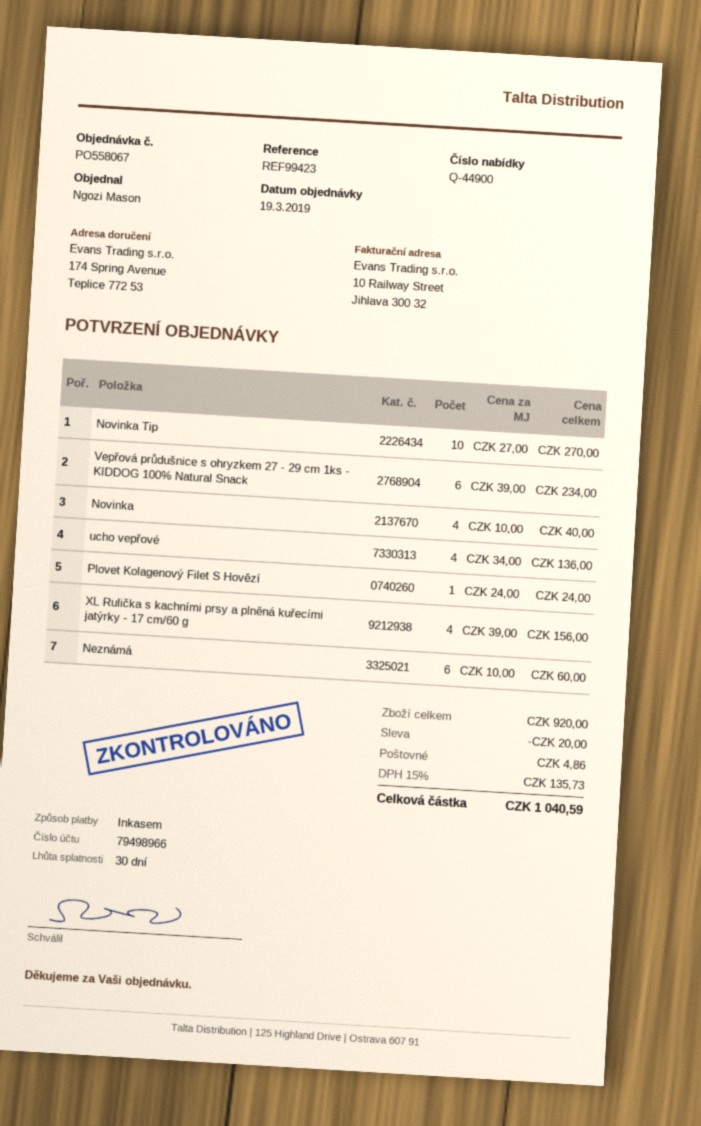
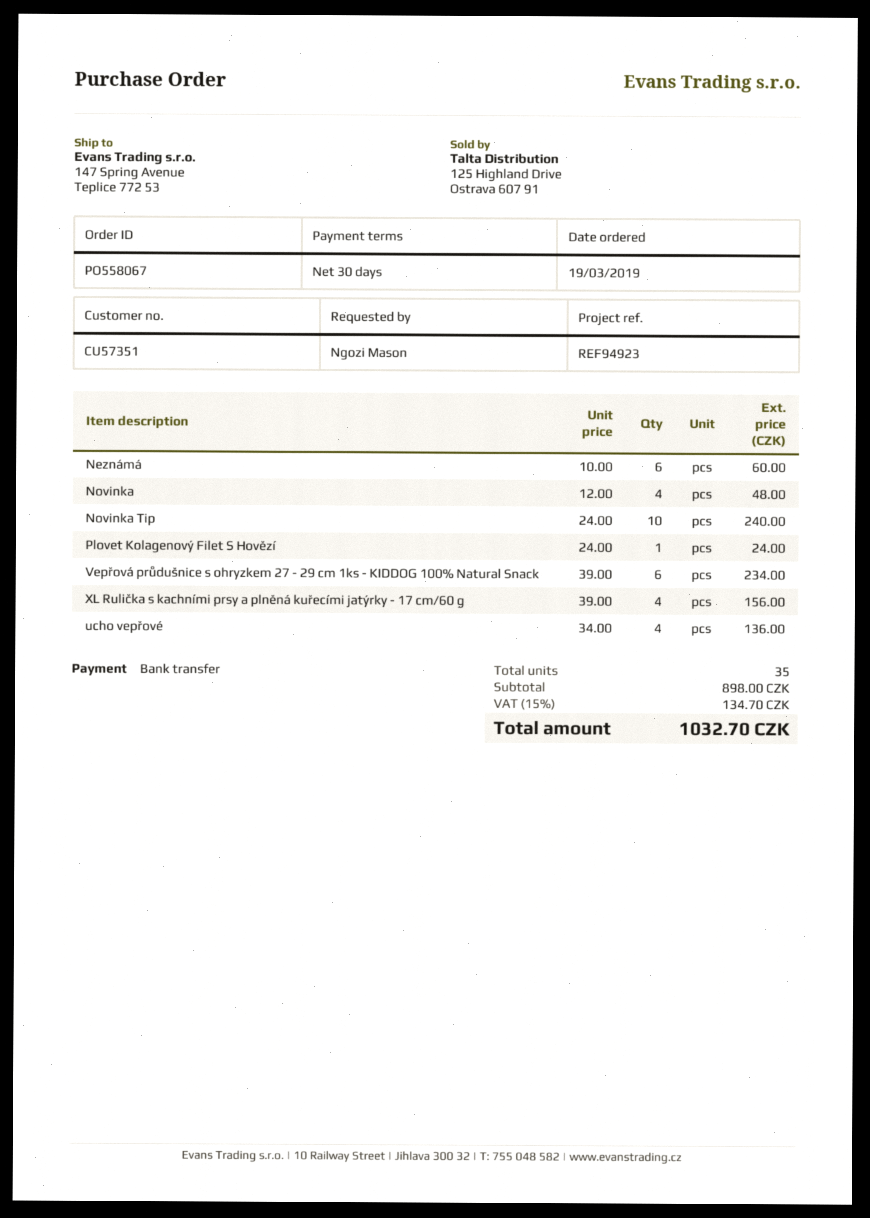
reference: REF99423 -> REF94923
payment method: direct debit -> bank transfer
ship to: 174 Spring Avenue, Teplice 772 53 -> 147 Spring Avenue, Teplice 772 53
Novinka Tip: 10 x 27.00 = 270.00 -> 10 x 24.00 = 240.00
Novinka: 4 x 10.00 = 40.00 -> 4 x 12.00 = 48.00
subtotal: 920.00 -> 898.00
discount: 20.00 -> none
shipping: 4.86 -> none
tax: 15% = 135.73 -> 15% = 134.70
total: 1040.59 -> 1032.70

